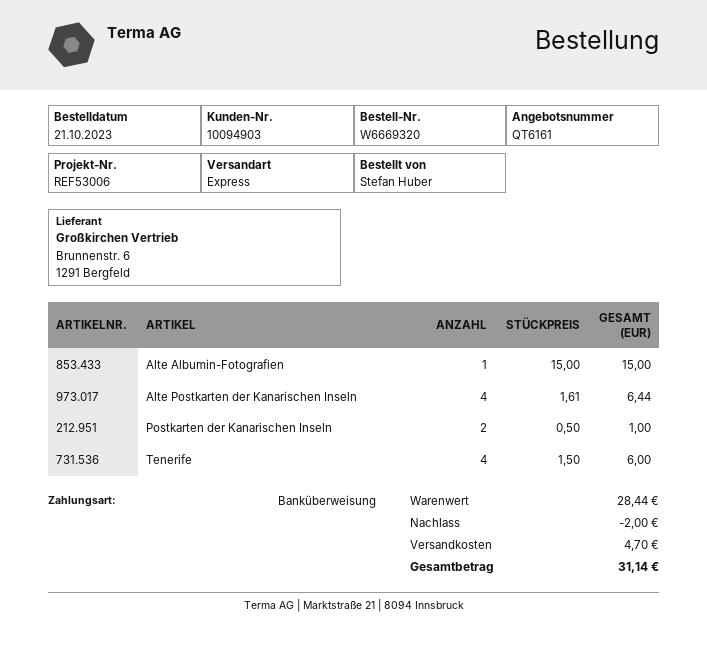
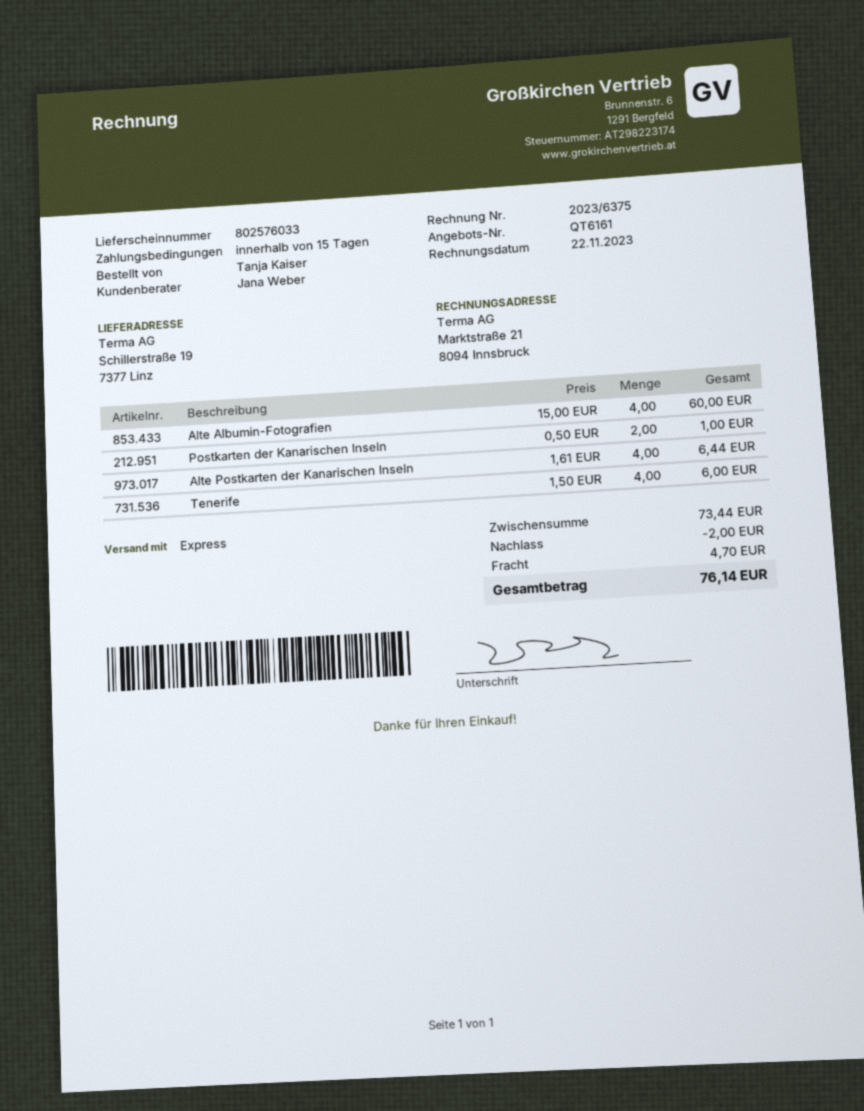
ordered by: Stefan Huber -> Tanja Kaiser
Alte Albumin-Fotografien: 1 x 15.00 = 15.00 -> 4 x 15.00 = 60.00
subtotal: 28.44 -> 73.44
total: 31.14 -> 76.14

